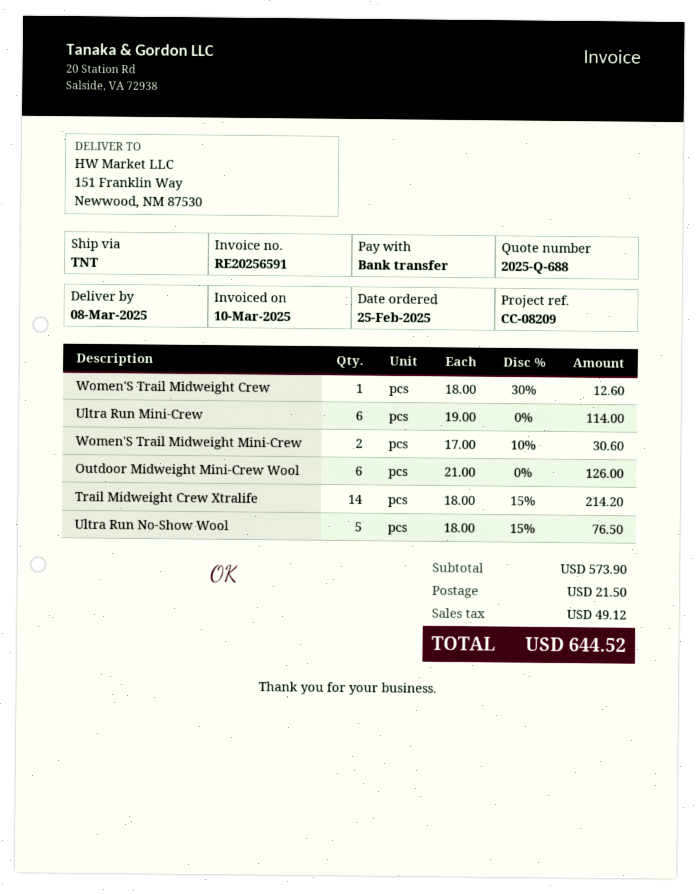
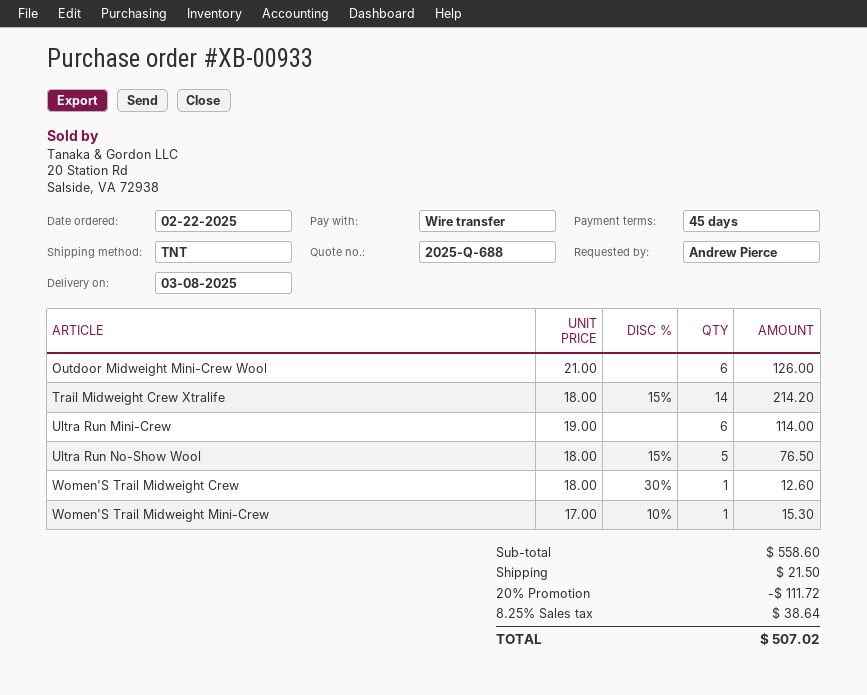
order date: 2025-02-25 -> 2025-02-22
Women'S Trail Midweight Mini-Crew: 2 x 17.00 - 10% = 30.60 -> 1 x 17.00 - 10% = 15.30
subtotal: 573.90 -> 558.60
discount: none -> 20% = 111.72
tax: 49.12 -> 38.64
total: 644.52 -> 507.02

